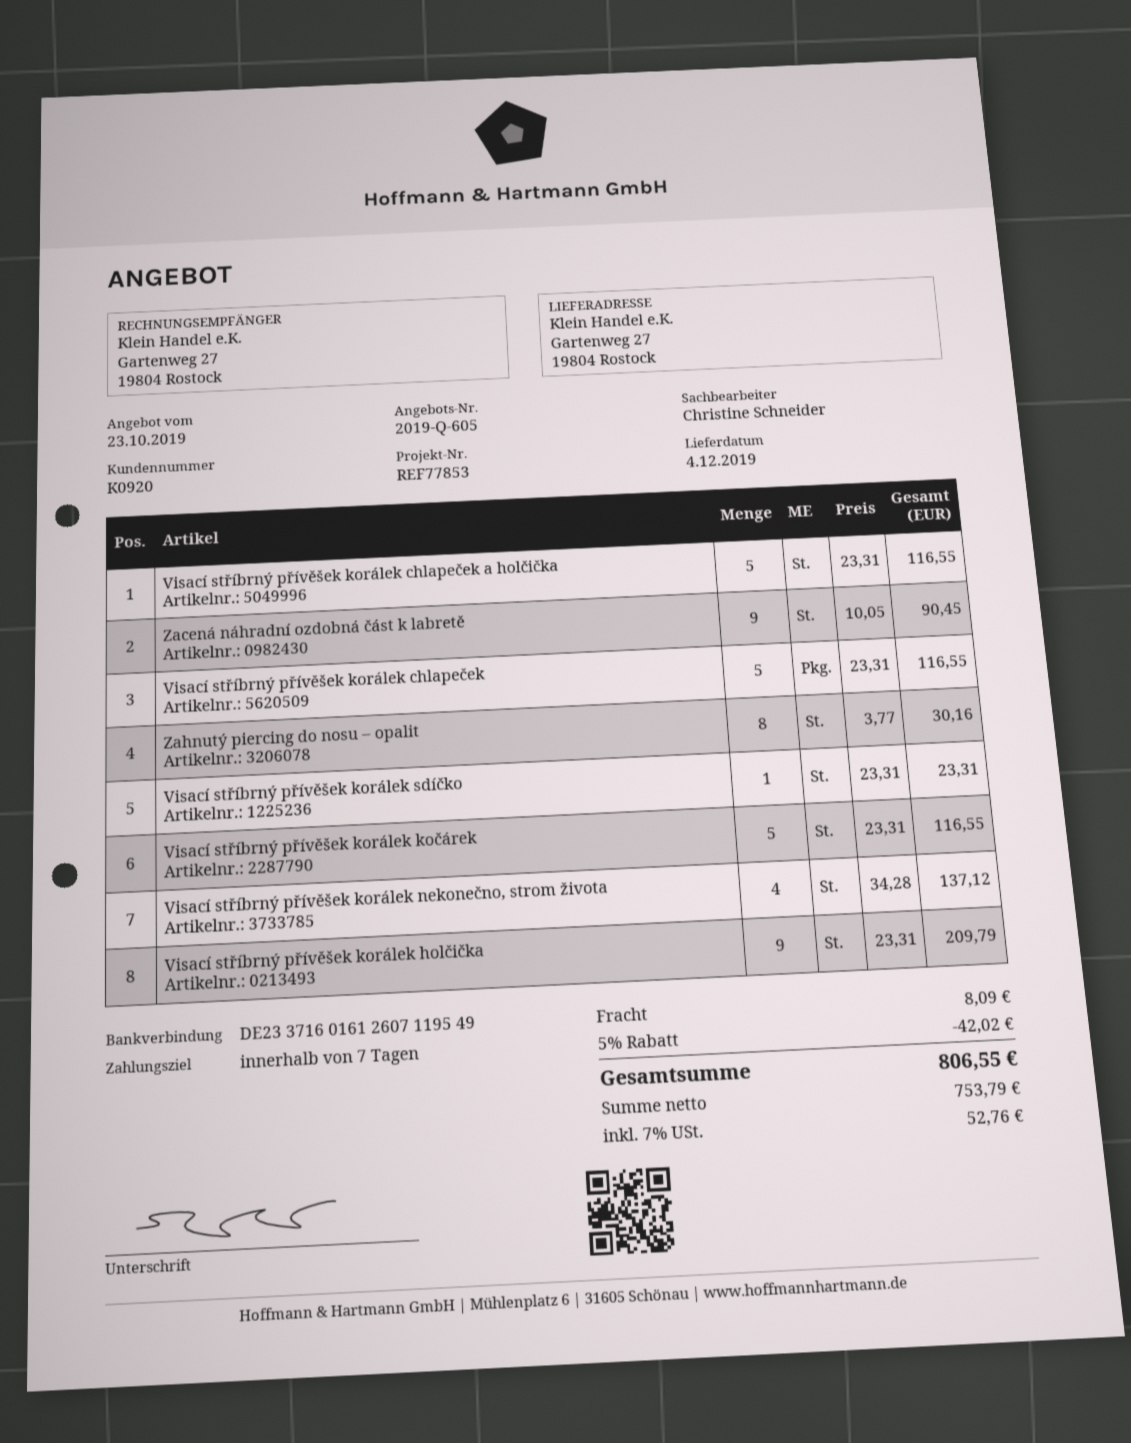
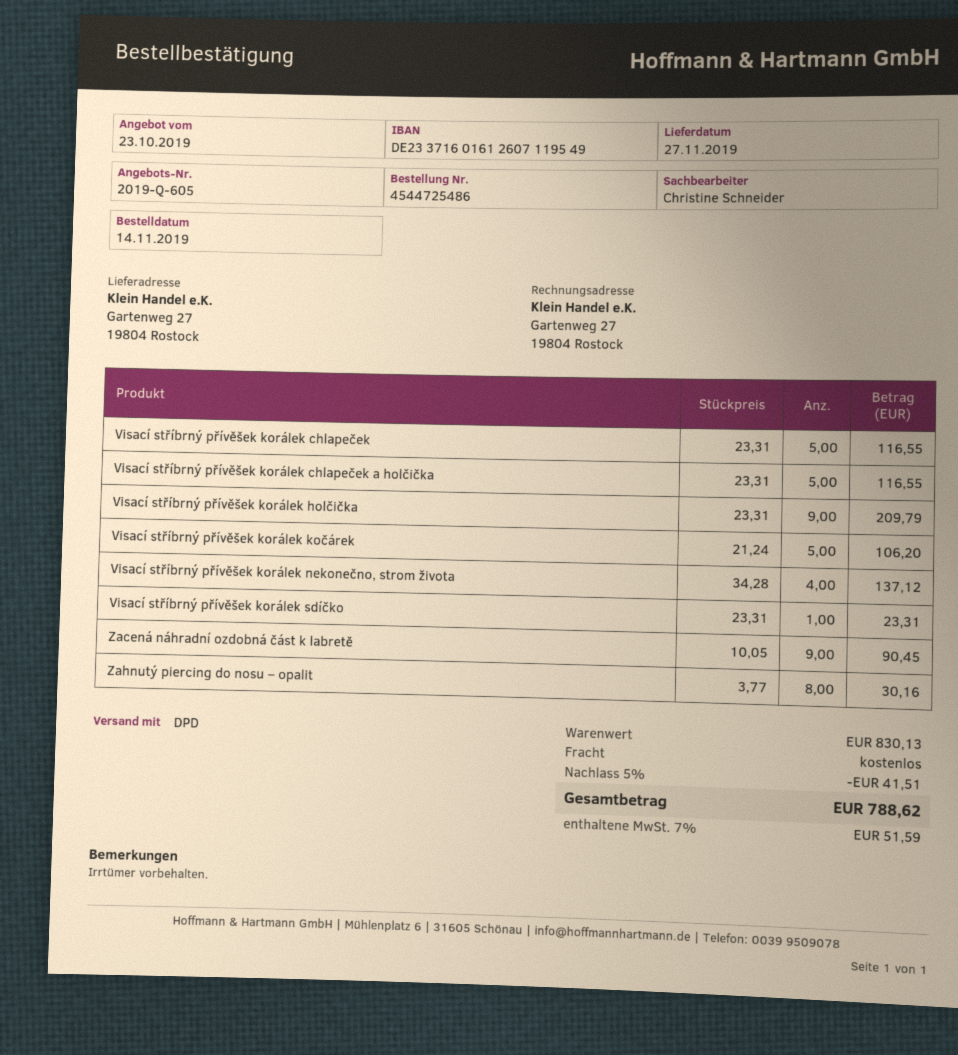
delivery date: 2019-12-04 -> 2019-11-27
Visací stříbrný přívěšek korálek kočárek: 5 x 23.31 = 116.55 -> 5 x 21.24 = 106.20
discount: 5% = 42.02 -> 5% = 41.51
shipping: 8.09 -> 0.00
tax: 7% = 52.76 -> 7% = 51.59
total: 806.55 -> 788.62

